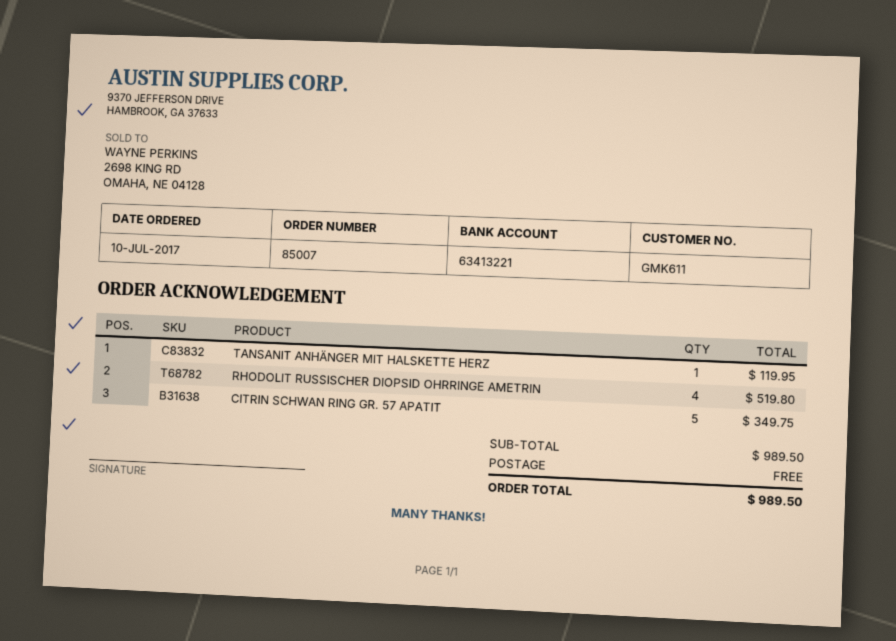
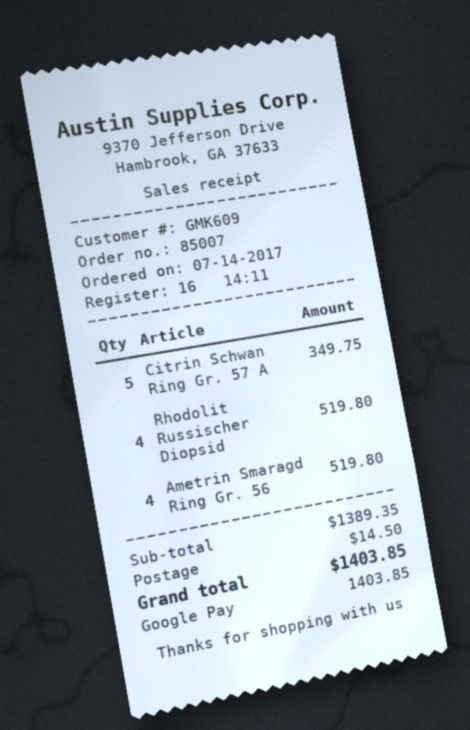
order date: 2017-07-10 -> 2017-07-14
customer number: GMK611 -> GMK609
TANSANIT ANHÄNGER MIT HALSKETTE HERZ: 1 for 119.95 -> none
Ametrin Smaragd Ring Gr. 56: none -> 4 for 519.80
subtotal: 989.50 -> 1389.35
shipping: 0.00 -> 14.50
total: 989.50 -> 1403.85

